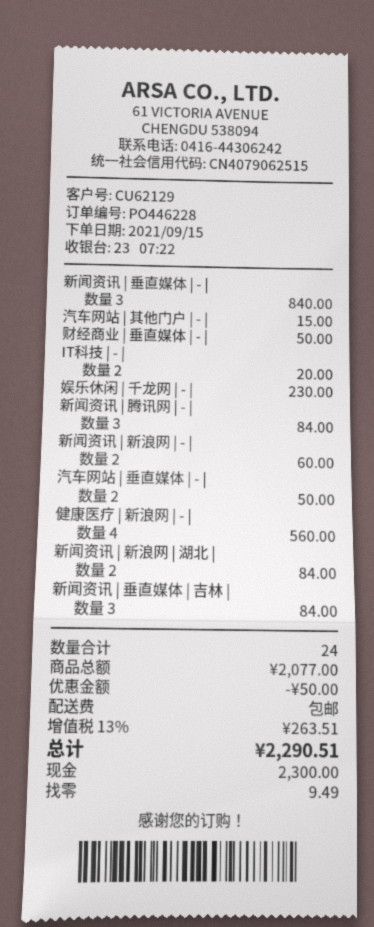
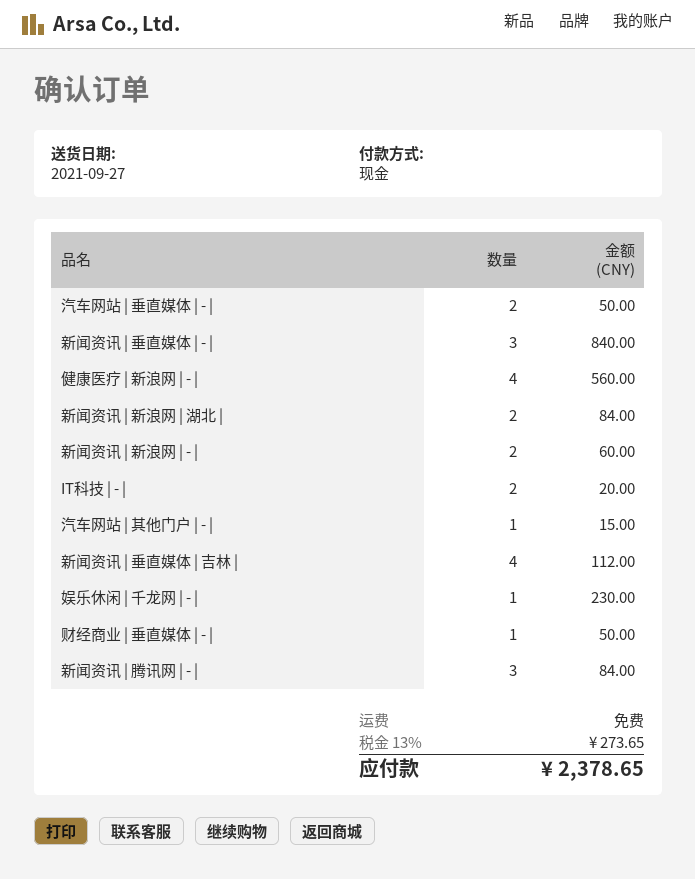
新闻资讯 | 垂直媒体 | 吉林 |: 3 for 84.00 -> 4 for 112.00
discount: 50.00 -> none
tax: 13% = 263.51 -> 13% = 273.65
total: 2290.51 -> 2378.65

